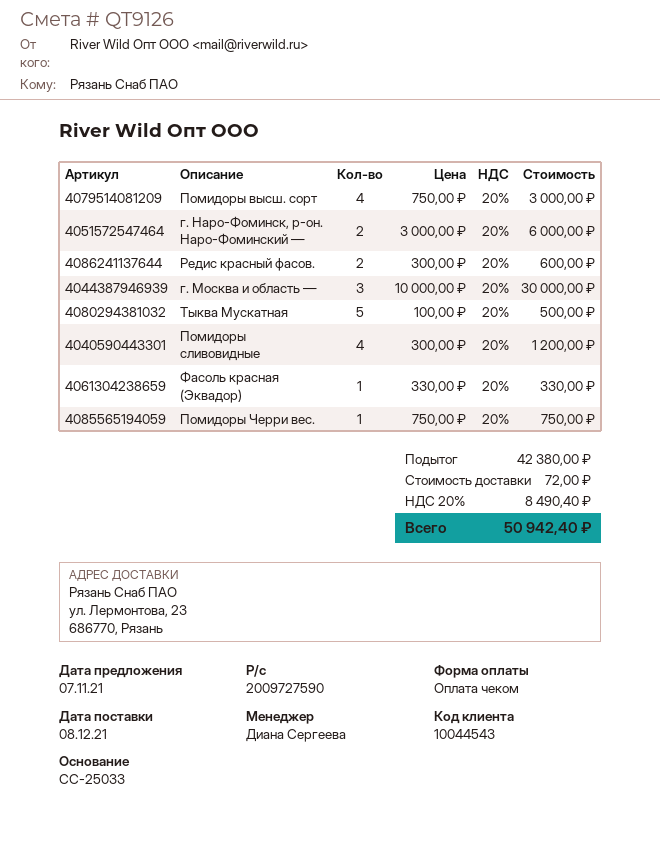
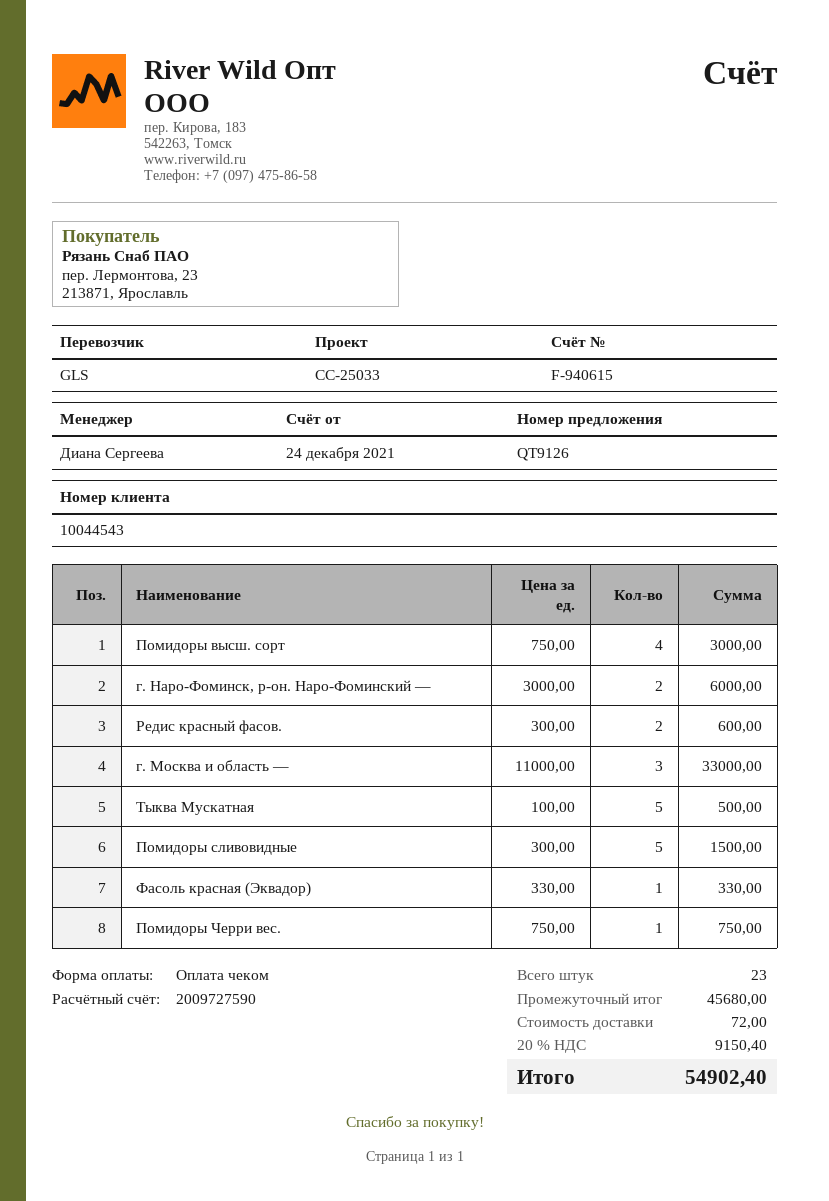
г. Москва и область —: 3 x 10000.00 = 30000.00 -> 3 x 11000.00 = 33000.00
Помидоры сливовидные: 4 x 300.00 = 1200.00 -> 5 x 300.00 = 1500.00
subtotal: 42380.00 -> 45680.00
tax: 20% = 8490.40 -> 20% = 9150.40
total: 50942.40 -> 54902.40

